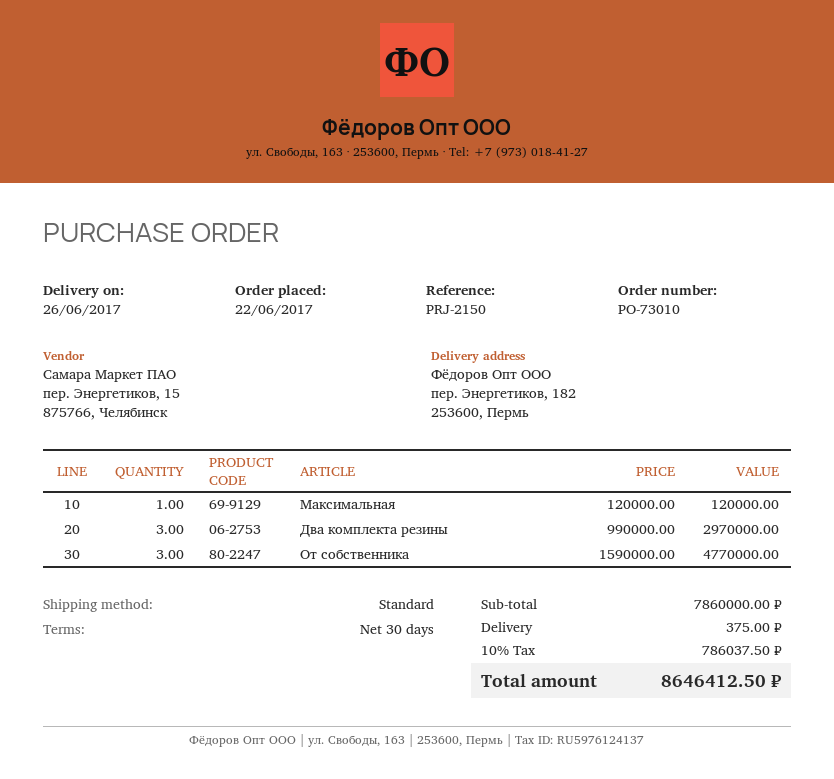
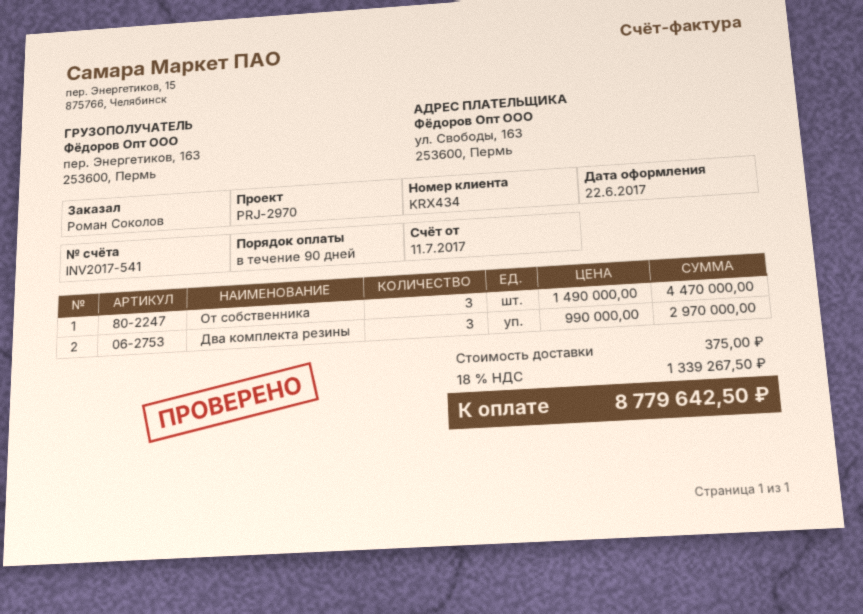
payment terms: 30 days -> 90 days
reference: PRJ-2150 -> PRJ-2970
ship to: пер. Энергетиков, 182, 253600, Пермь -> пер. Энергетиков, 163, 253600, Пермь
Максимальная: 1 x 120000.00 = 120000.00 -> none
От собственника: 3 x 1590000.00 = 4770000.00 -> 3 x 1490000.00 = 4470000.00
tax: 10% = 786037.50 -> 18% = 1339267.50
total: 8646412.50 -> 8779642.50

